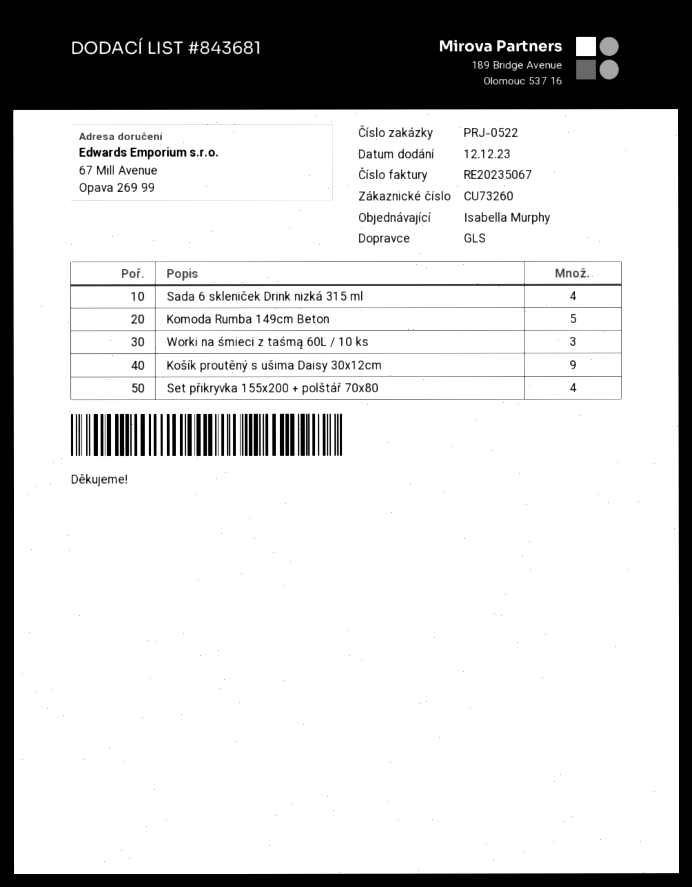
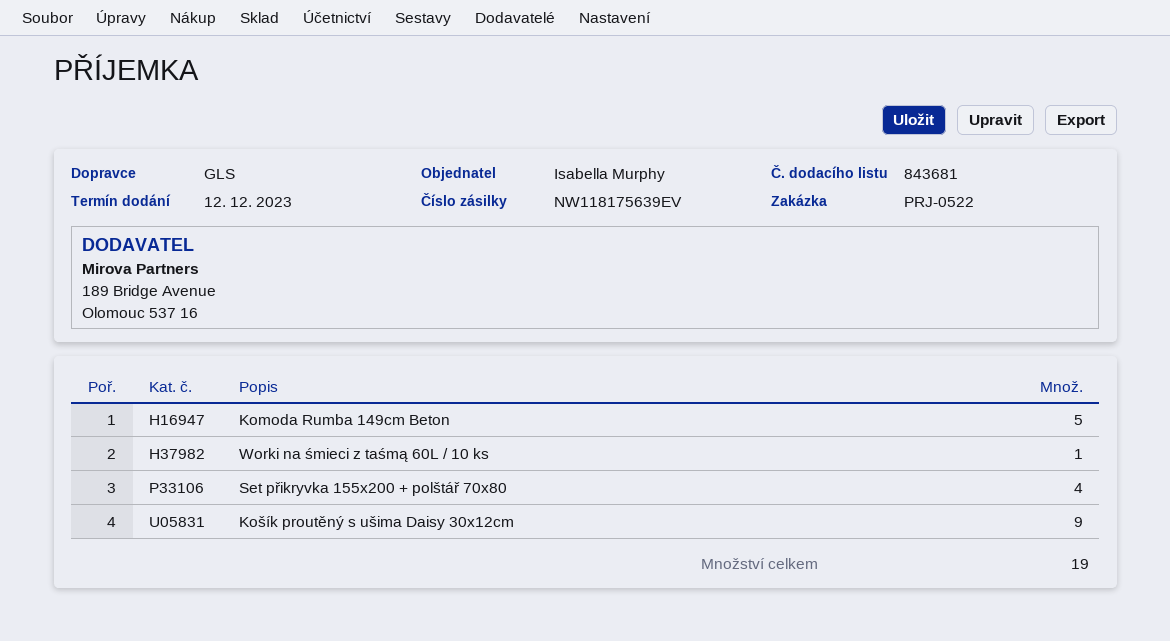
Sada 6 skleniček Drink nizká 315 ml: 4 -> none
Worki na śmieci z taśmą 60L / 10 ks: 3 -> 1

